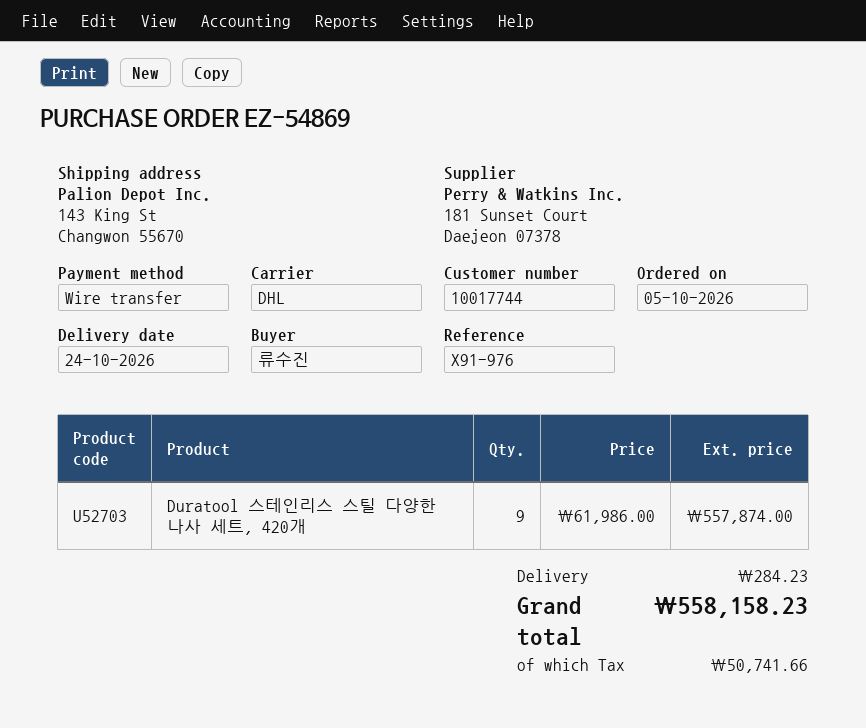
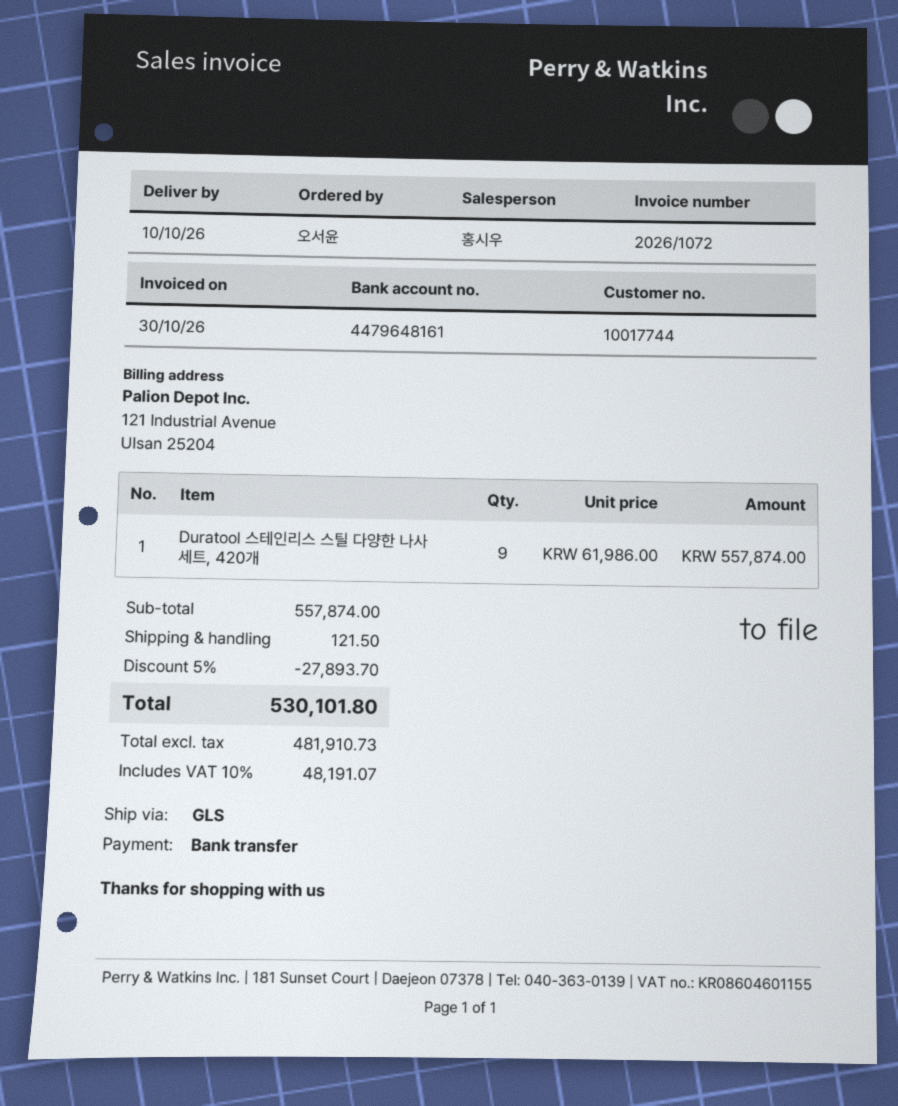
delivery date: 2026-10-24 -> 2026-10-10
ordered by: 류수진 -> 오서윤
shipping method: DHL -> GLS
discount: none -> 5% = 27893.70
shipping: 284.23 -> 121.50
tax: 50741.66 -> 48191.07
total: 558158.23 -> 530101.80

